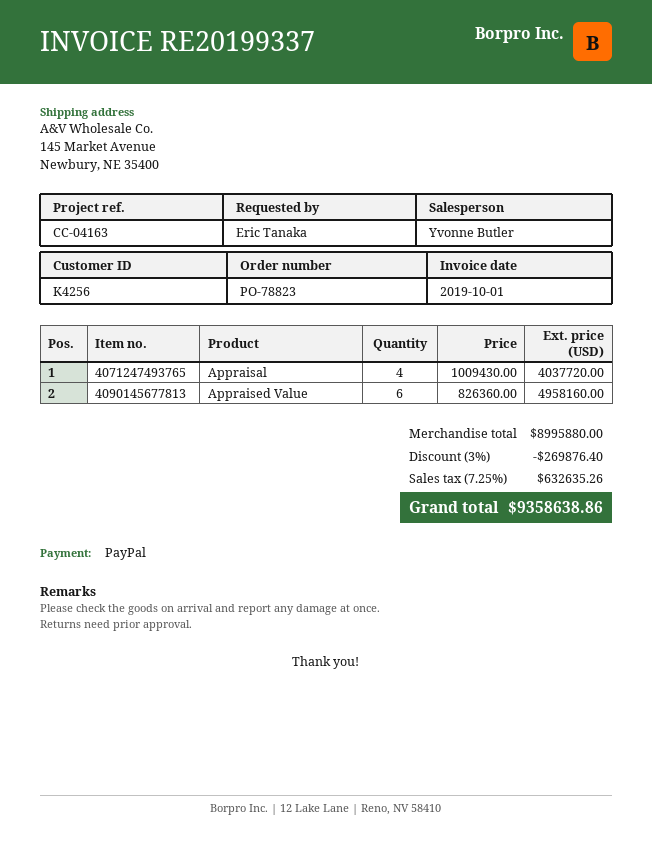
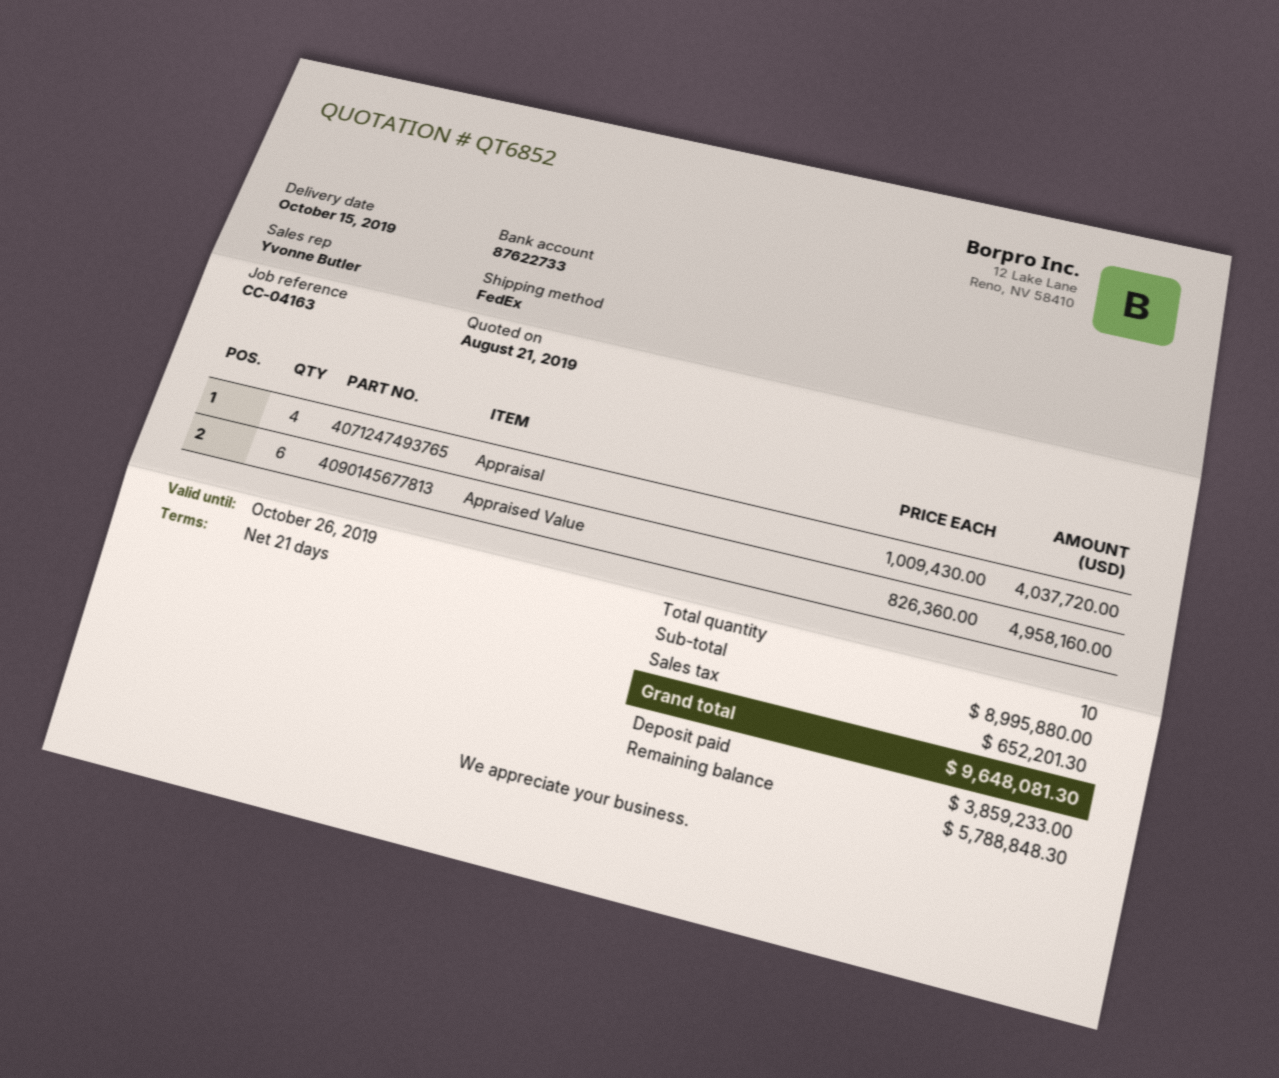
discount: 3% = 269876.40 -> none
tax: 632635.26 -> 652201.30
total: 9358638.86 -> 9648081.30

